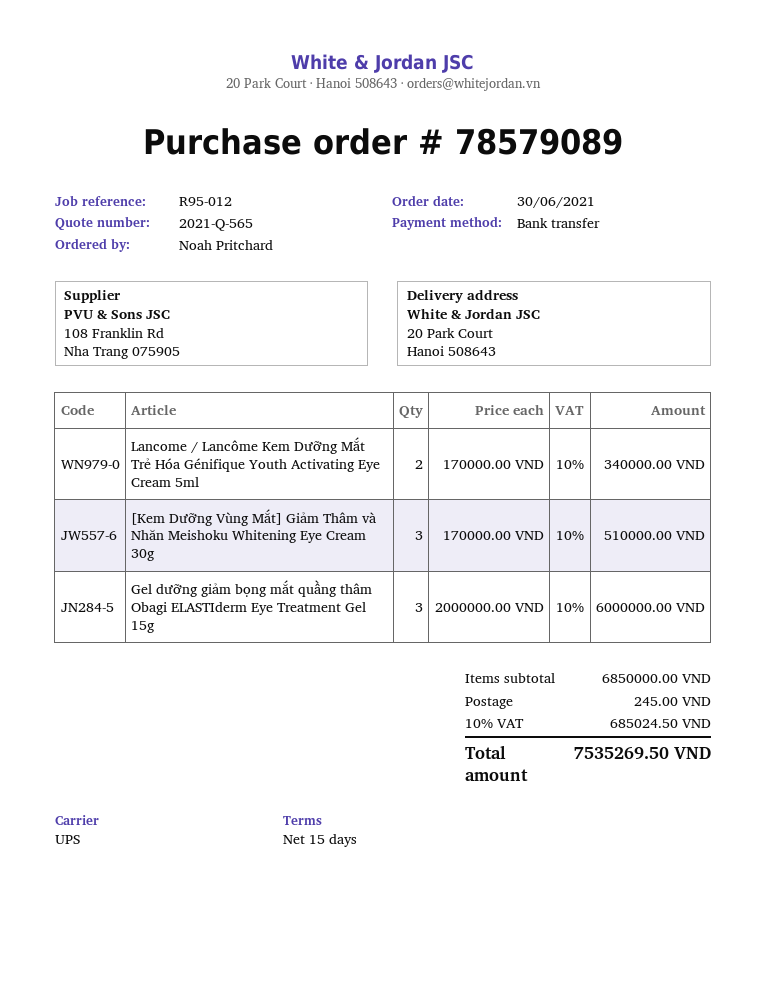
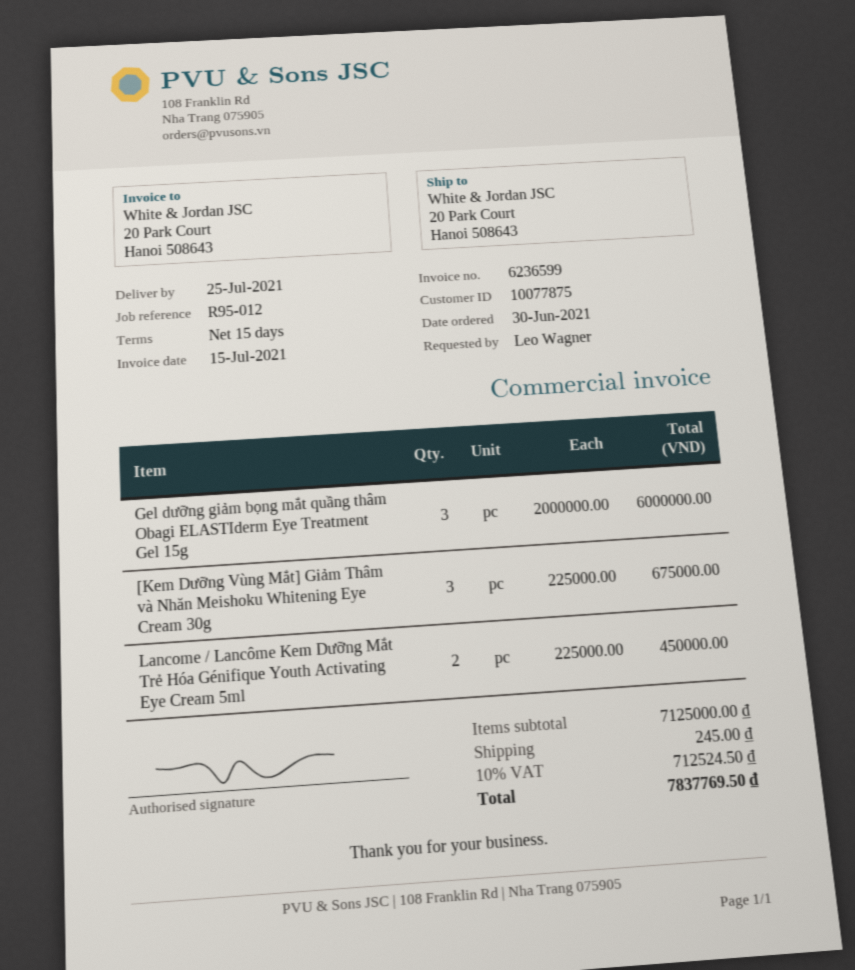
ordered by: Noah Pritchard -> Leo Wagner
Lancome / Lancôme Kem Dưỡng Mắt Trẻ Hóa Génifique Youth Activating Eye Cream 5ml: 2 x 170000.00 = 340000.00 -> 2 x 225000.00 = 450000.00
[Kem Dưỡng Vùng Mắt] Giảm Thâm và Nhăn Meishoku Whitening Eye Cream 30g: 3 x 170000.00 = 510000.00 -> 3 x 225000.00 = 675000.00
subtotal: 6850000.00 -> 7125000.00
tax: 10% = 685024.50 -> 10% = 712524.50
total: 7535269.50 -> 7837769.50

